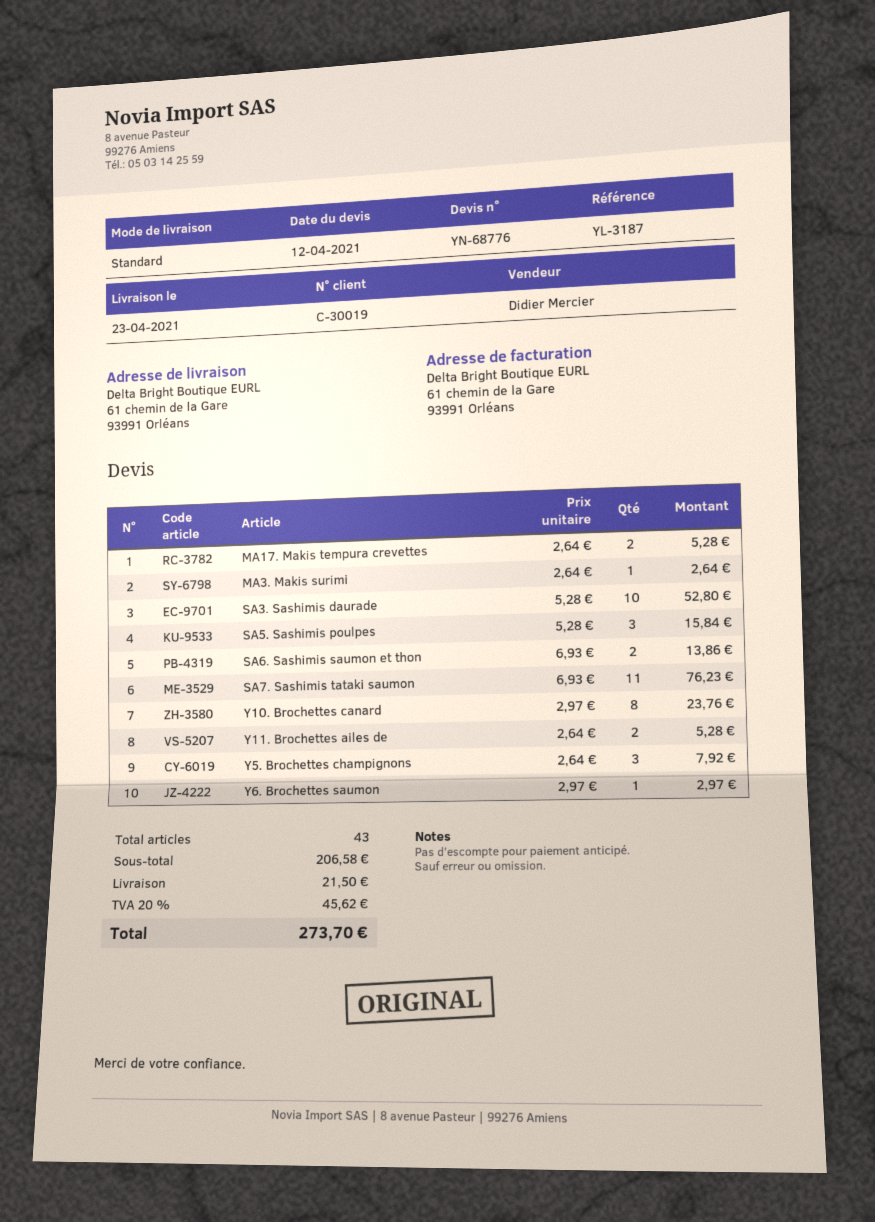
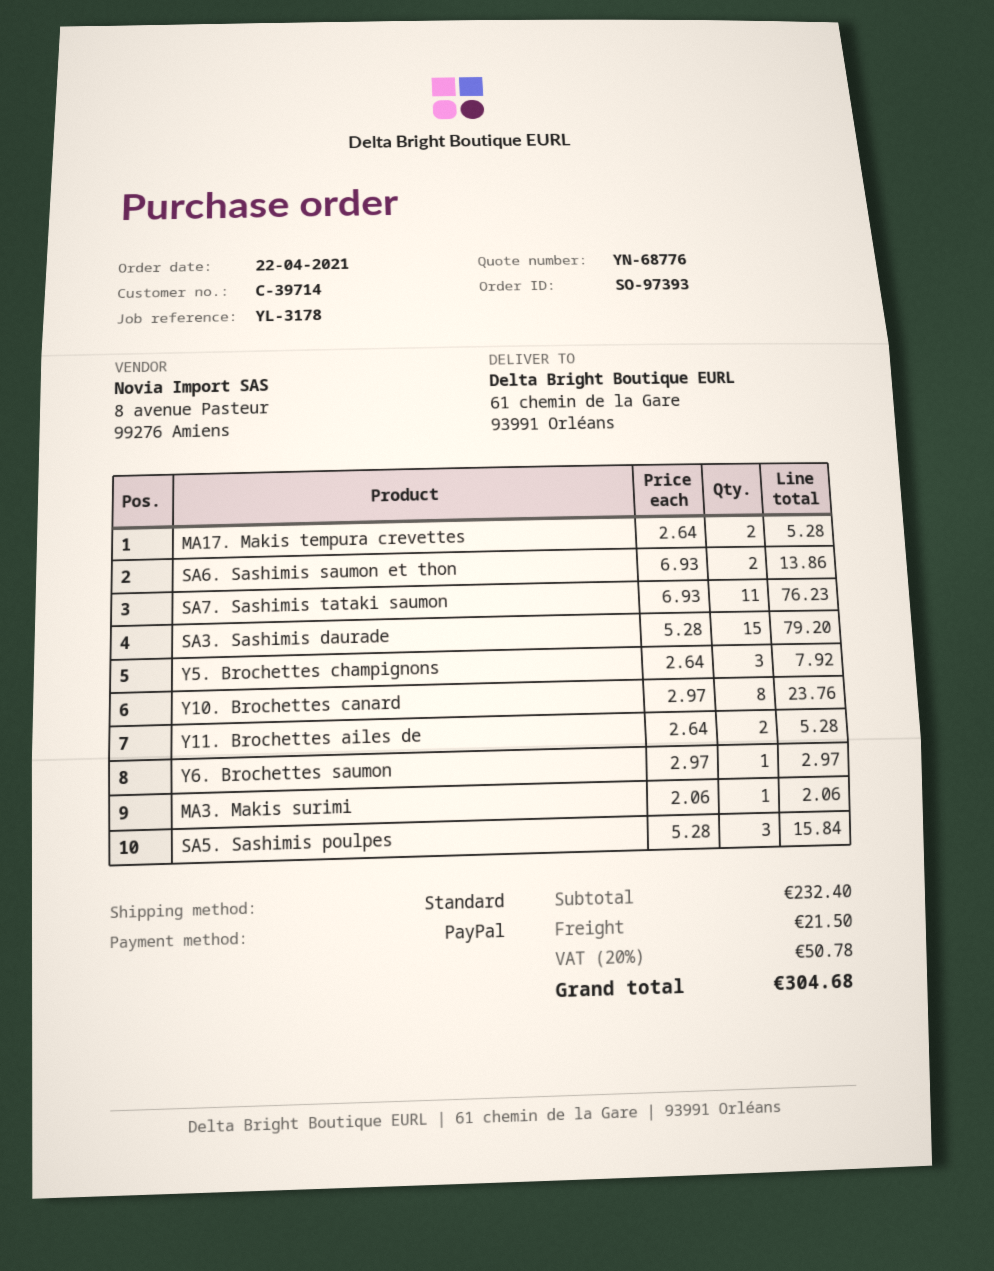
customer number: C-30019 -> C-39714
reference: YL-3187 -> YL-3178
MA3. Makis surimi: 1 x 2.64 = 2.64 -> 1 x 2.06 = 2.06
SA3. Sashimis daurade: 10 x 5.28 = 52.80 -> 15 x 5.28 = 79.20
subtotal: 206.58 -> 232.40
tax: 20% = 45.62 -> 20% = 50.78
total: 273.70 -> 304.68

